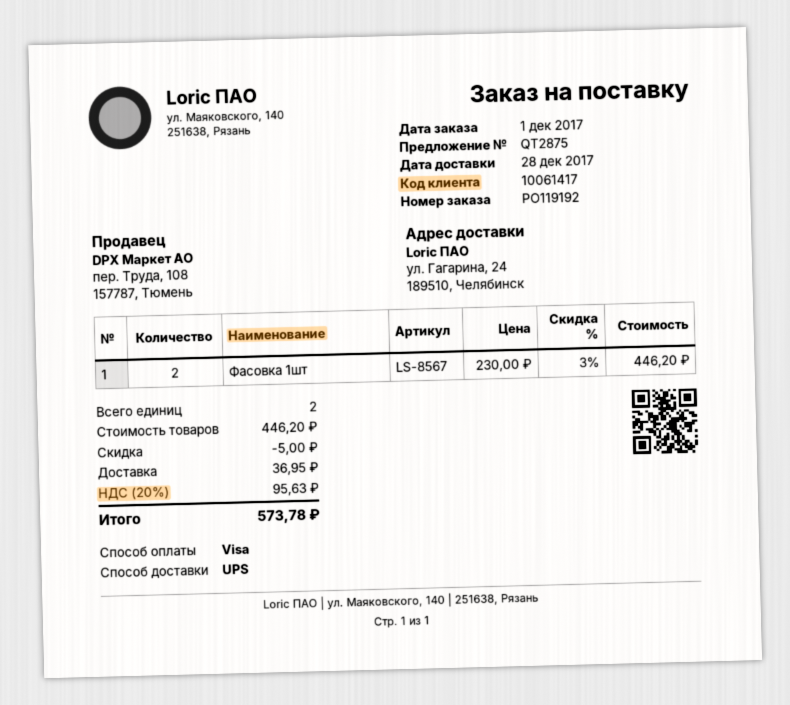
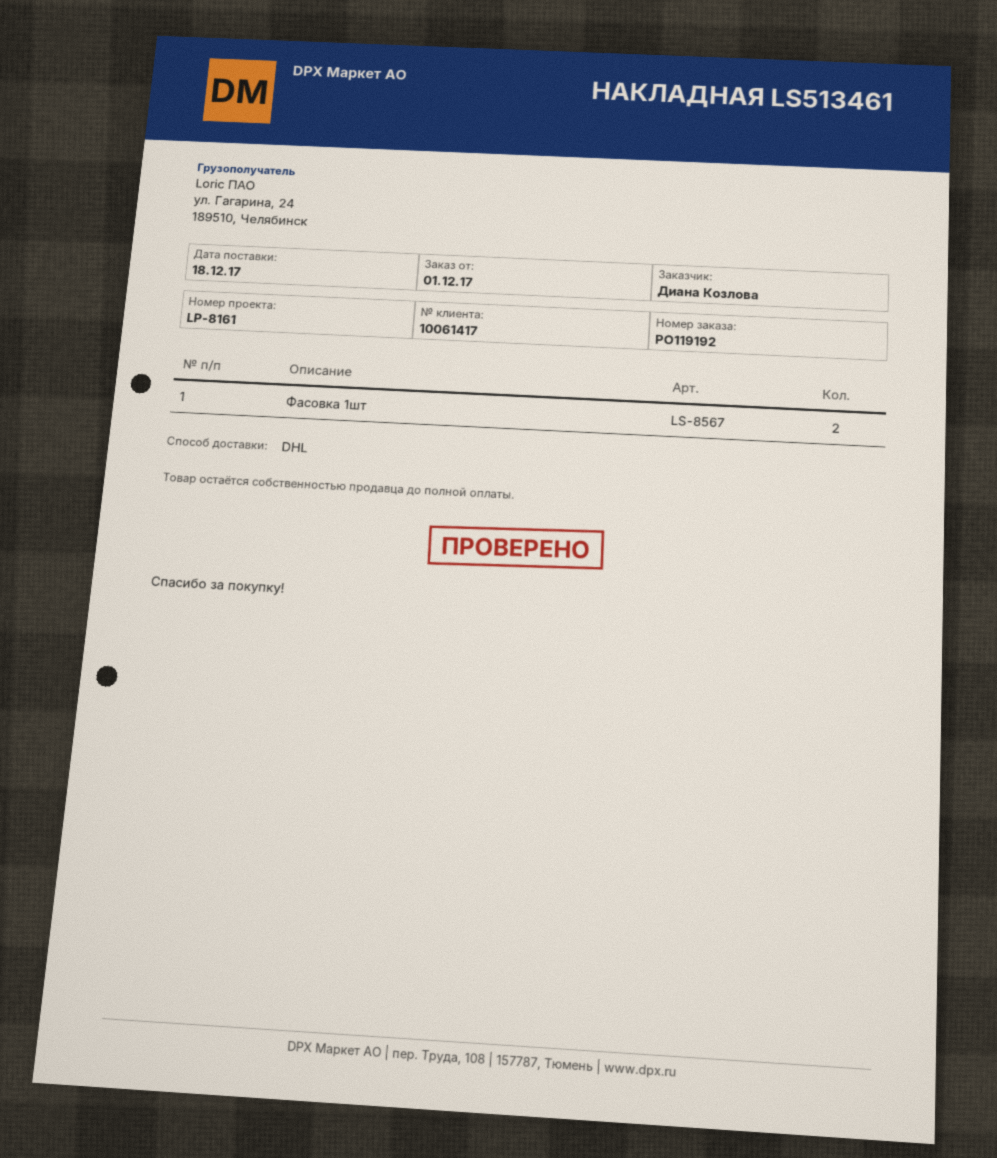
delivery date: 2017-12-28 -> 2017-12-18
shipping method: UPS -> DHL

